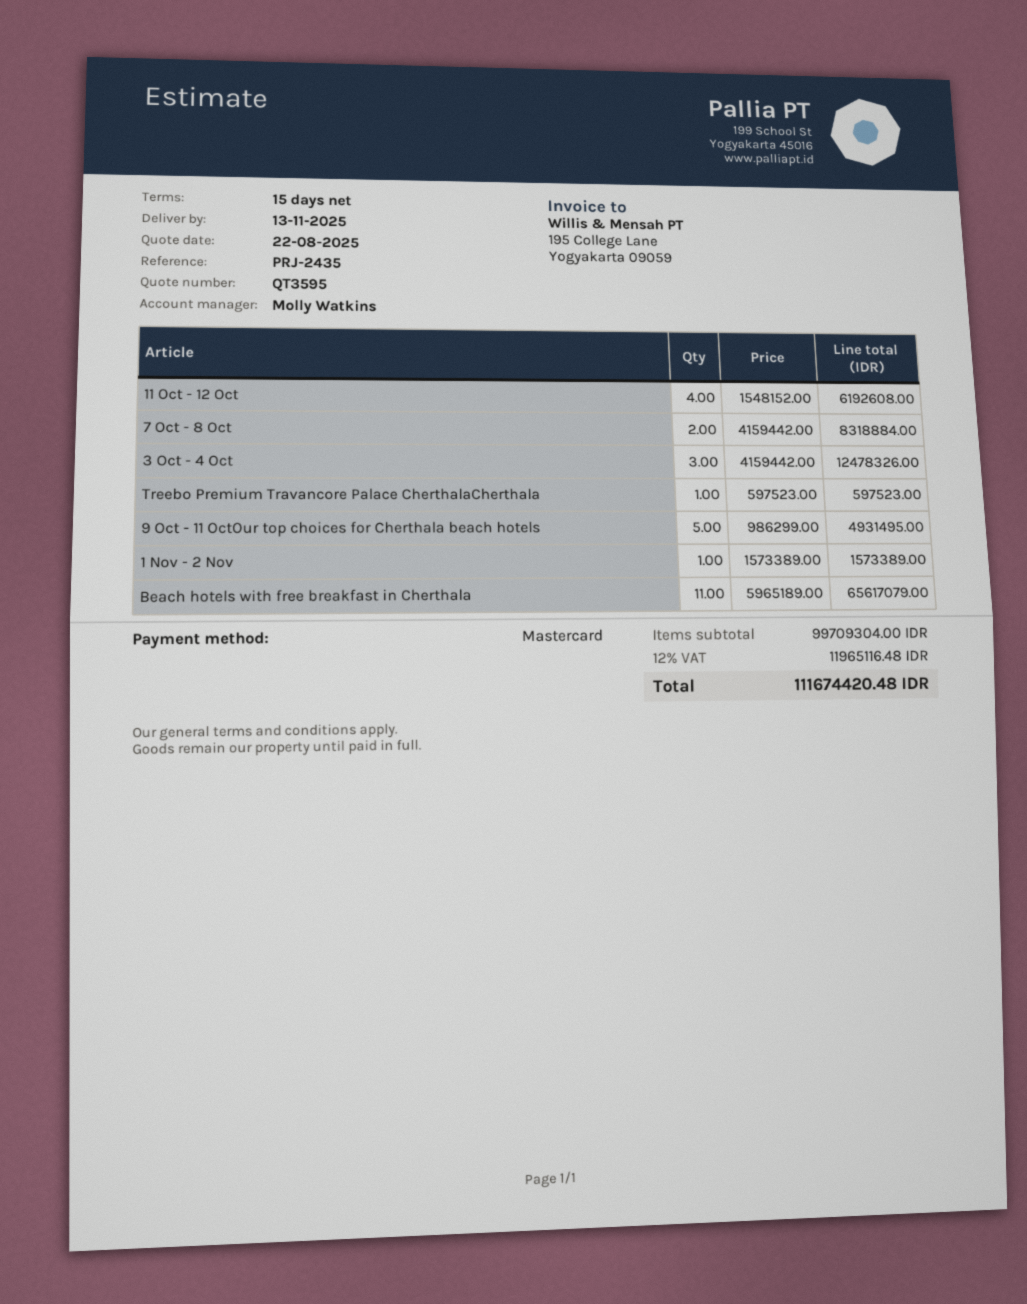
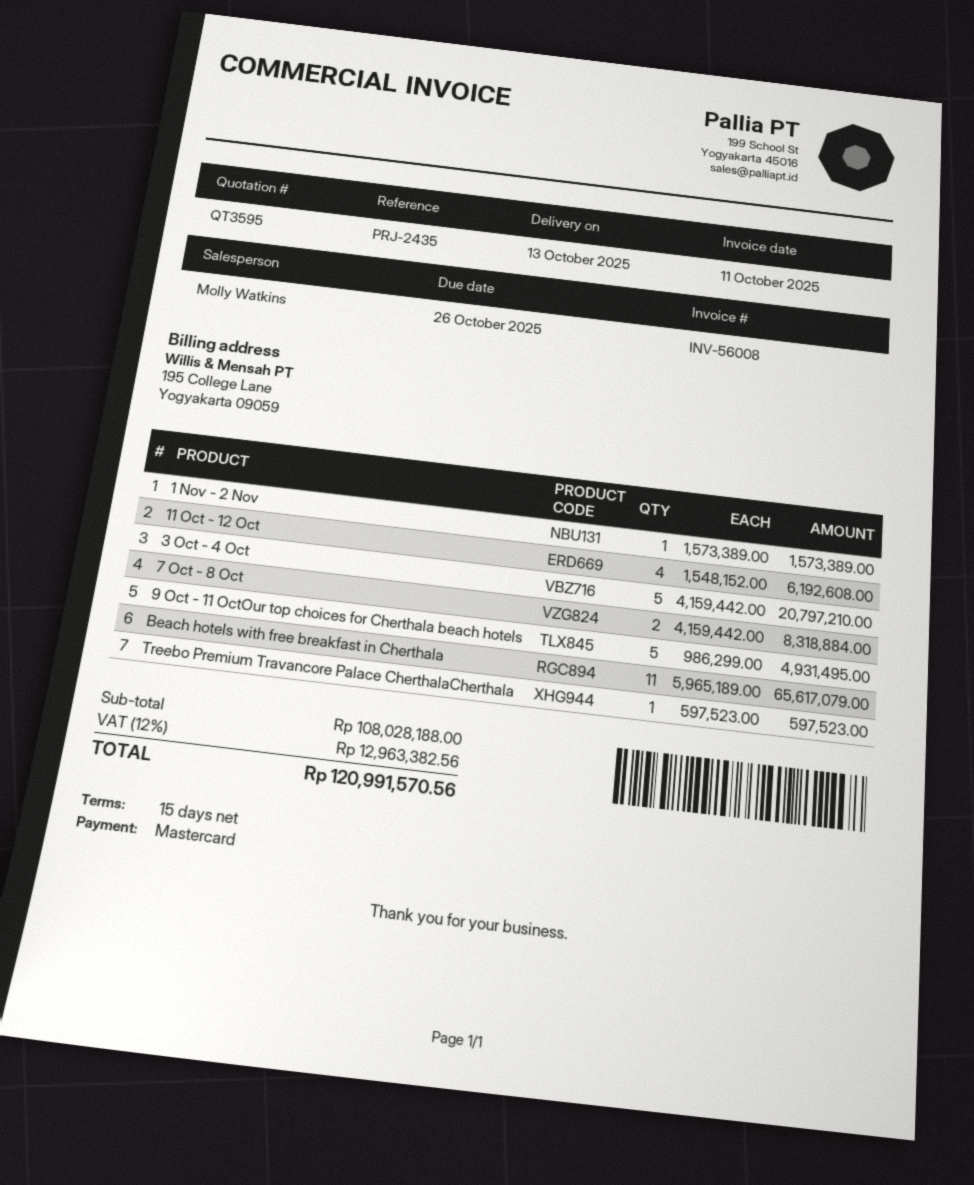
delivery date: 2025-11-13 -> 2025-10-13
3 Oct - 4 Oct: 3 x 4159442.00 = 12478326.00 -> 5 x 4159442.00 = 20797210.00
subtotal: 99709304.00 -> 108028188.00
tax: 12% = 11965116.48 -> 12% = 12963382.56
total: 111674420.48 -> 120991570.56

